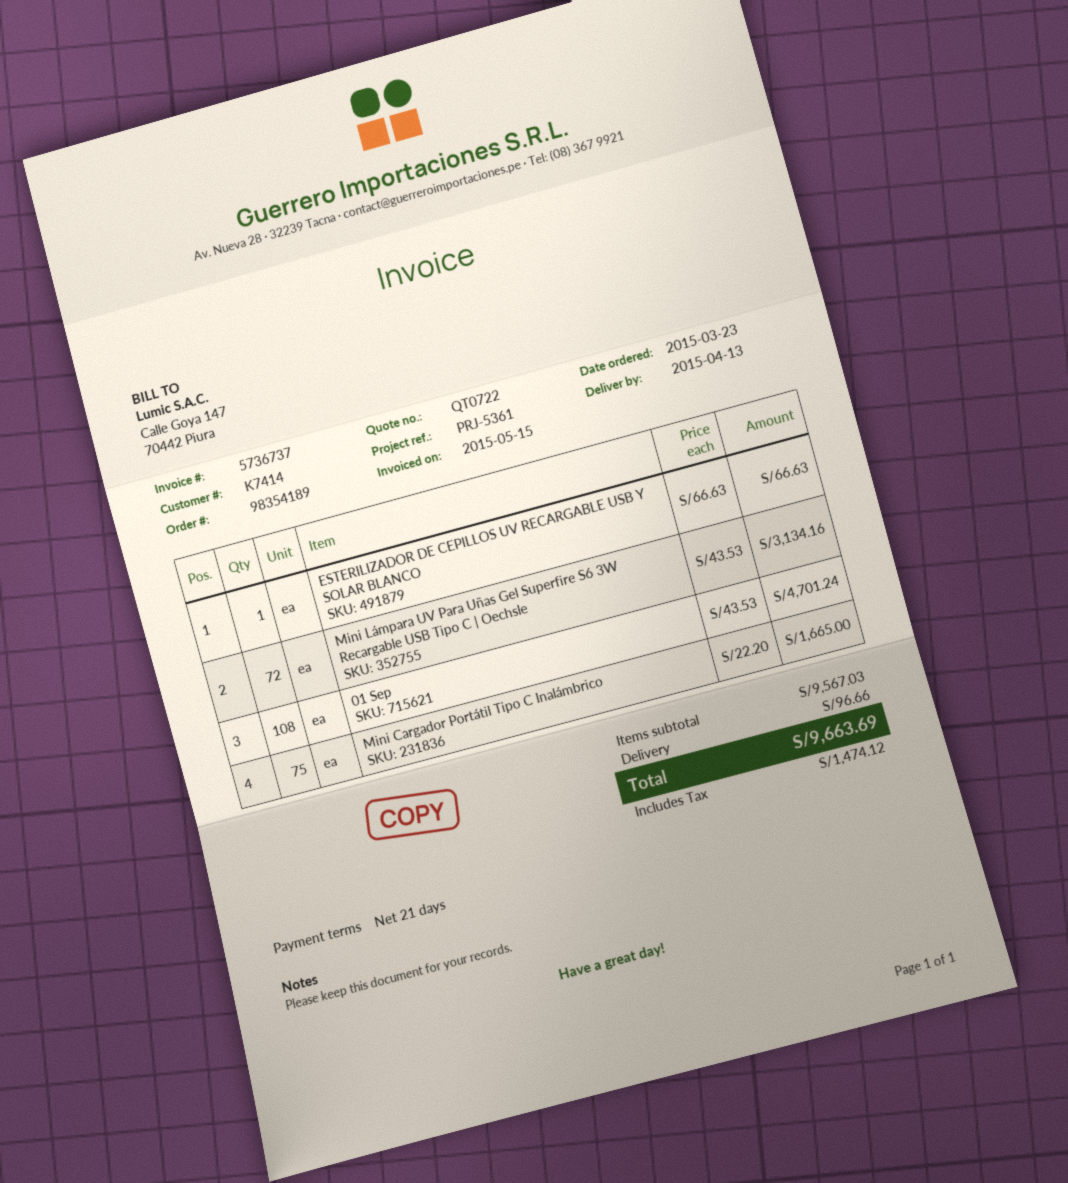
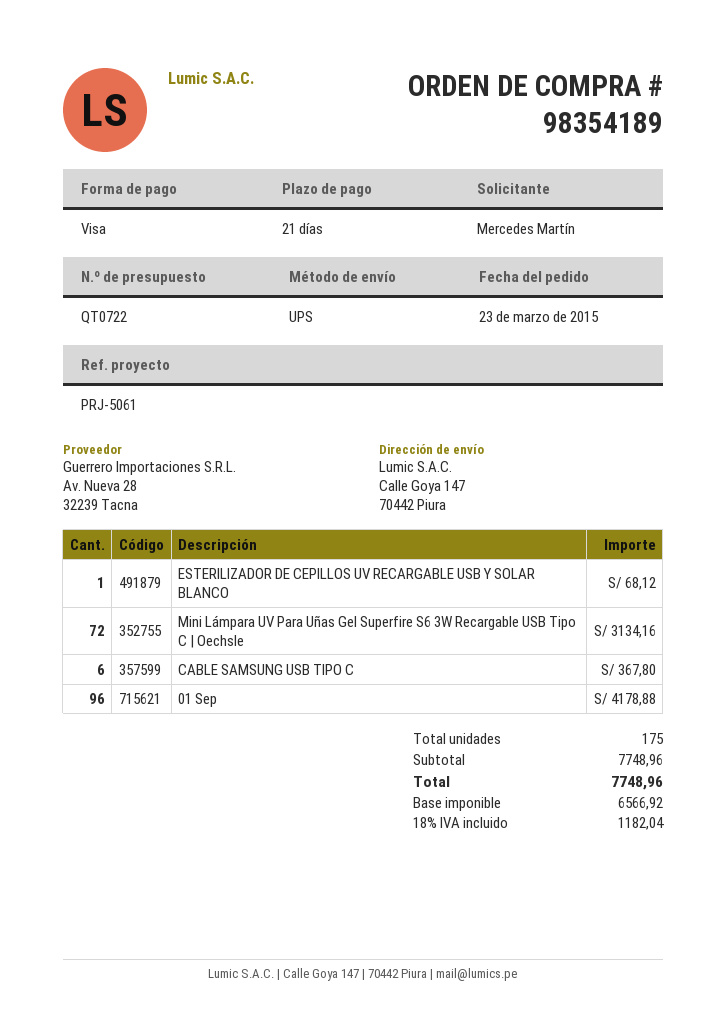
reference: PRJ-5361 -> PRJ-5061
ESTERILIZADOR DE CEPILLOS UV RECARGABLE USB Y SOLAR BLANCO: 1 for 66.63 -> 1 for 68.12
01 Sep: 108 for 4701.24 -> 96 for 4178.88
Mini Cargador Portátil Tipo C Inalámbrico: 75 for 1665.00 -> none
CABLE SAMSUNG USB TIPO C: none -> 6 for 367.80
subtotal: 9567.03 -> 7748.96
shipping: 96.66 -> none
tax: 1474.12 -> 1182.04
total: 9663.69 -> 7748.96

